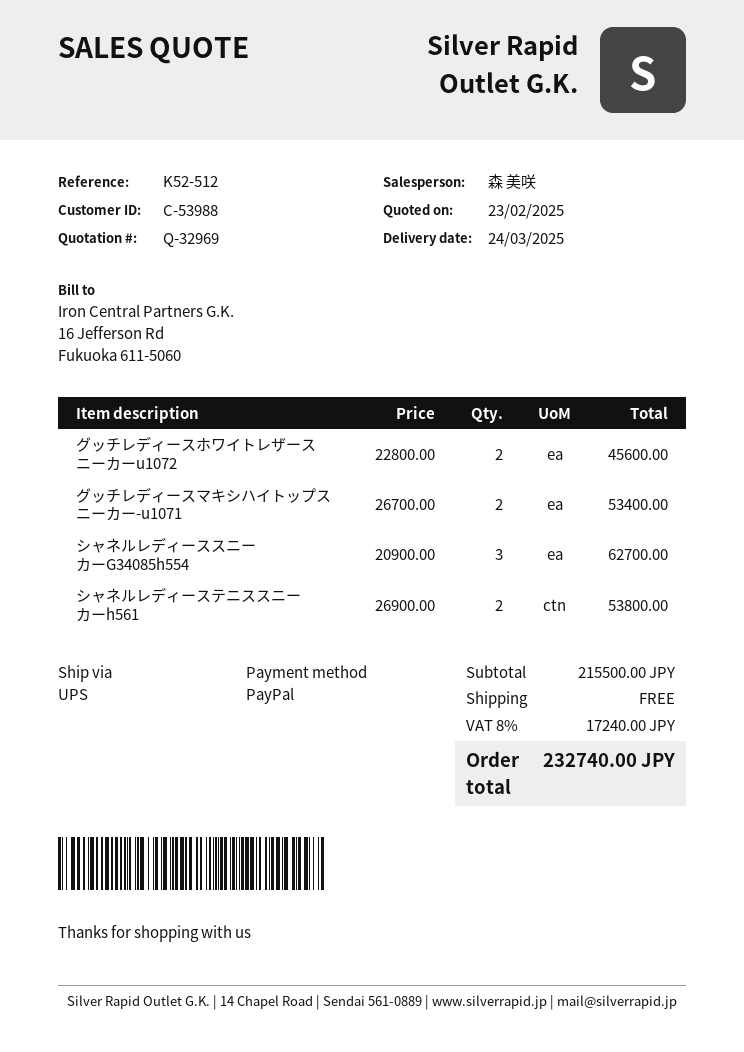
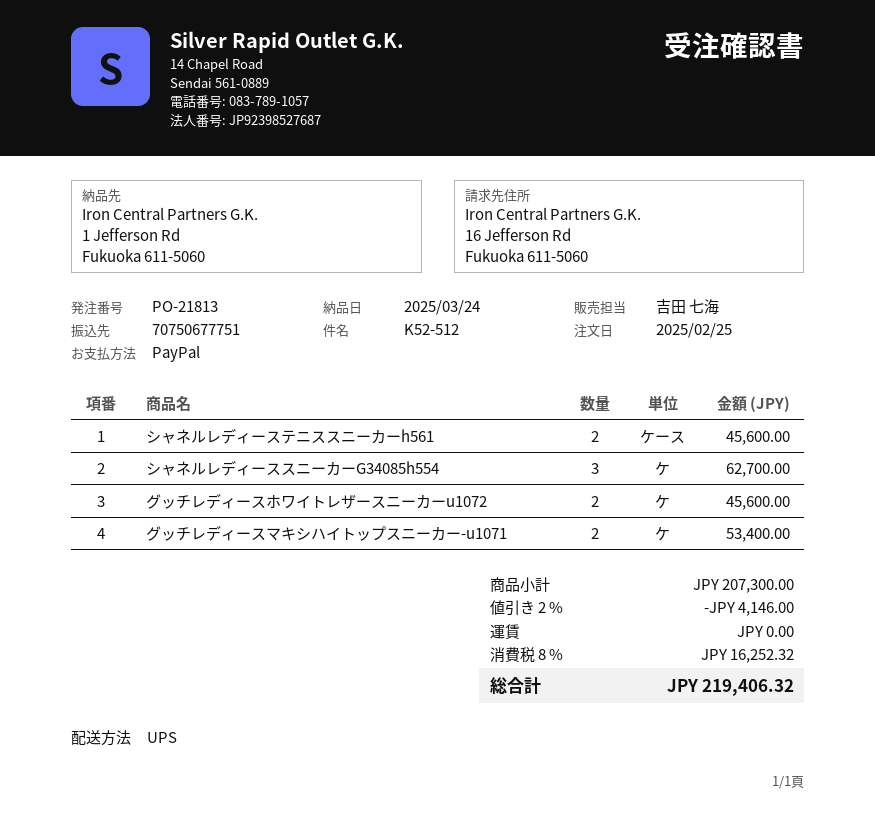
sales rep: 森 美咲 -> 吉田 七海
シャネルレディーステニススニーカーh561: 2 for 53800.00 -> 2 for 45600.00
subtotal: 215500.00 -> 207300.00
discount: none -> 2% = 4146.00
tax: 8% = 17240.00 -> 8% = 16252.32
total: 232740.00 -> 219406.32

